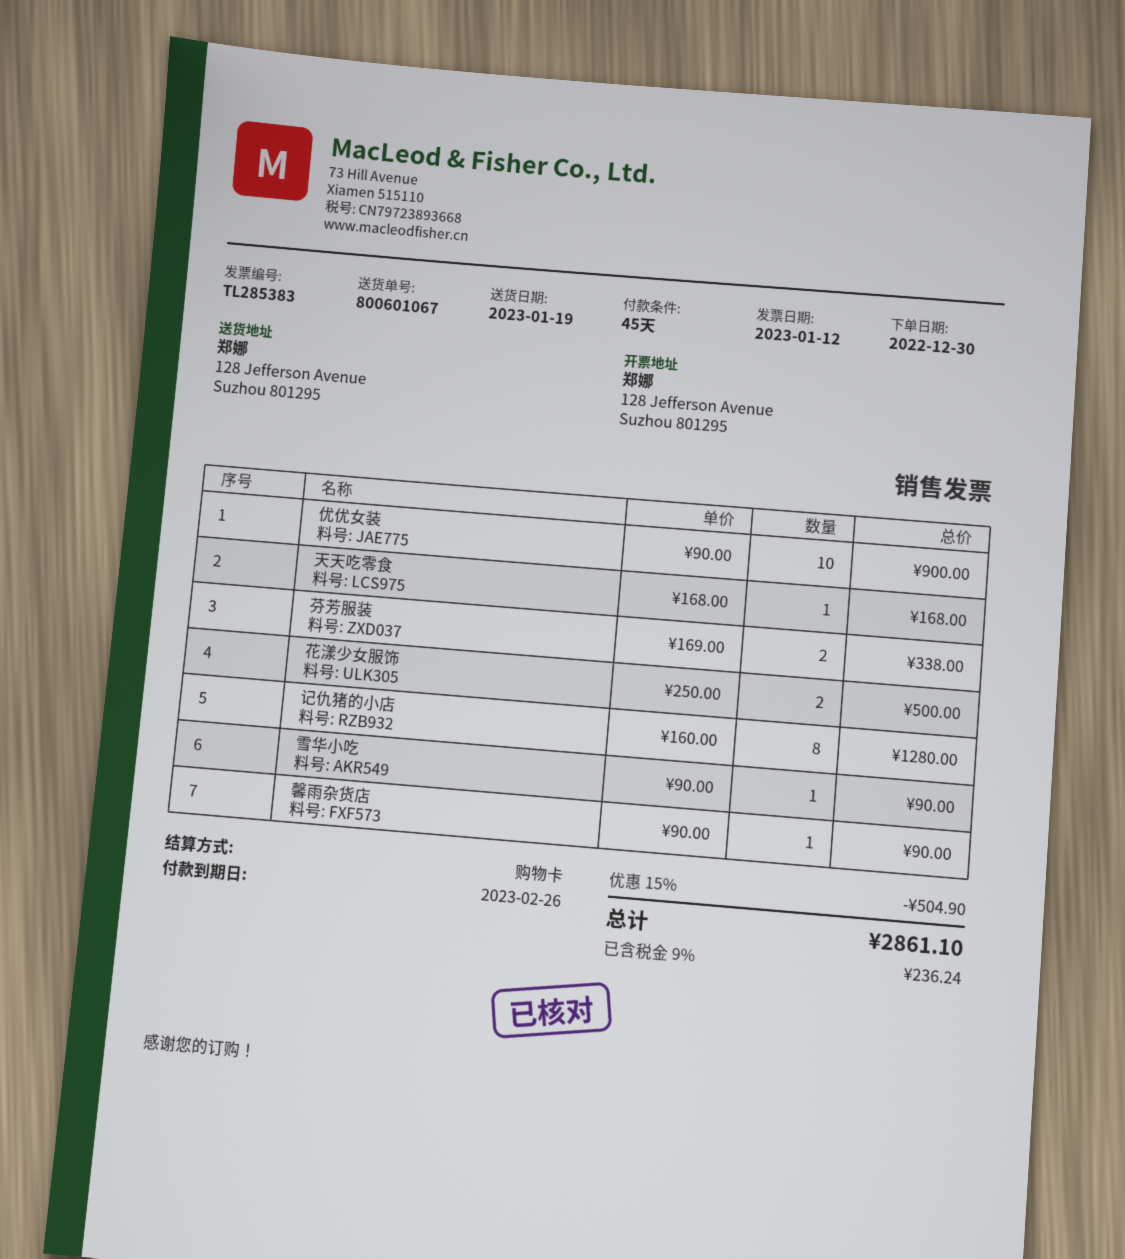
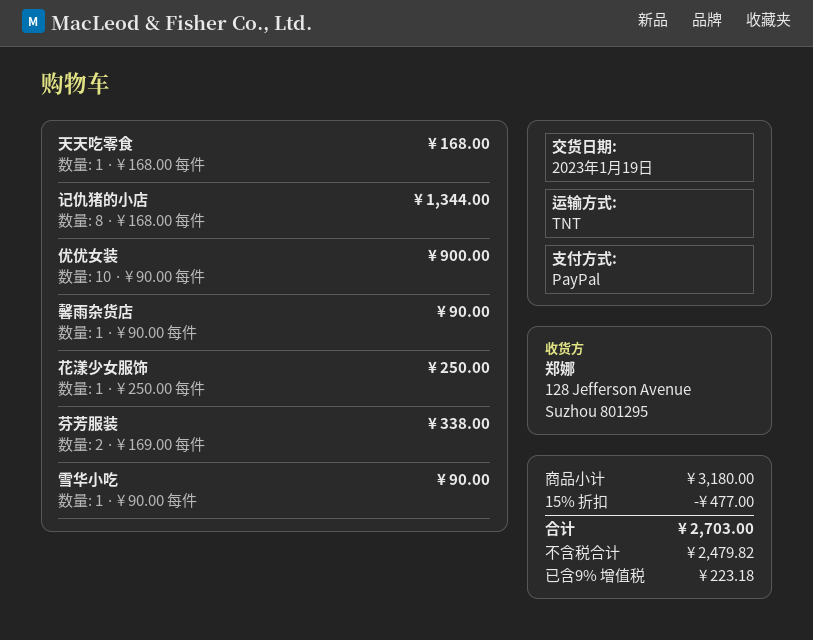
payment method: gift card -> PayPal
花漾少女服饰: 2 x 250.00 = 500.00 -> 1 x 250.00 = 250.00
记仇猪的小店: 8 x 160.00 = 1280.00 -> 8 x 168.00 = 1344.00
discount: 15% = 504.90 -> 15% = 477.00
tax: 9% = 236.24 -> 9% = 223.18
total: 2861.10 -> 2703.00

